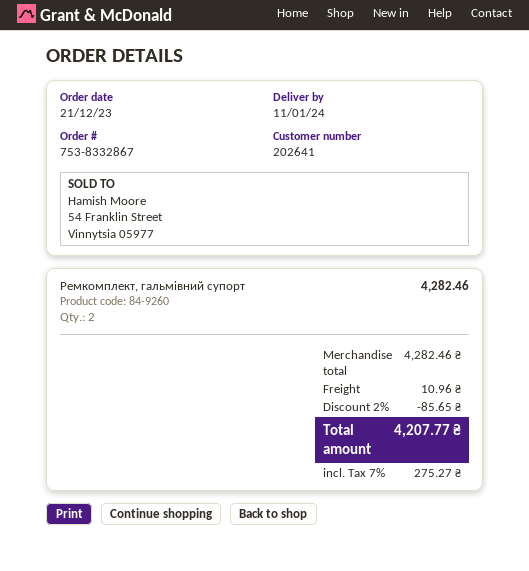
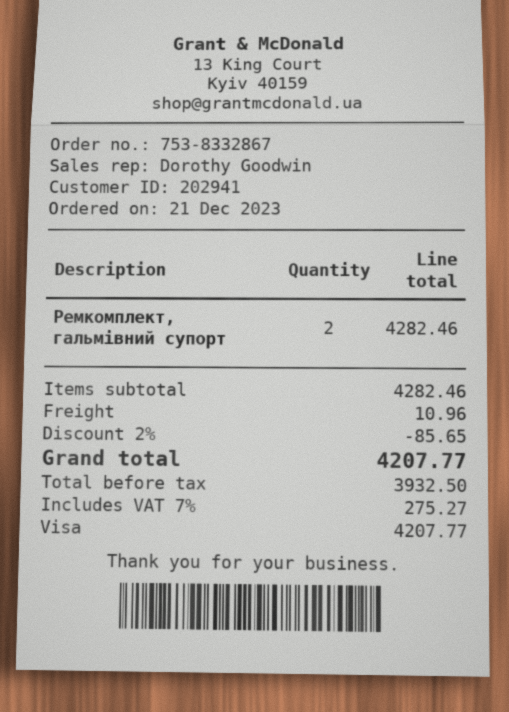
customer number: 202641 -> 202941

